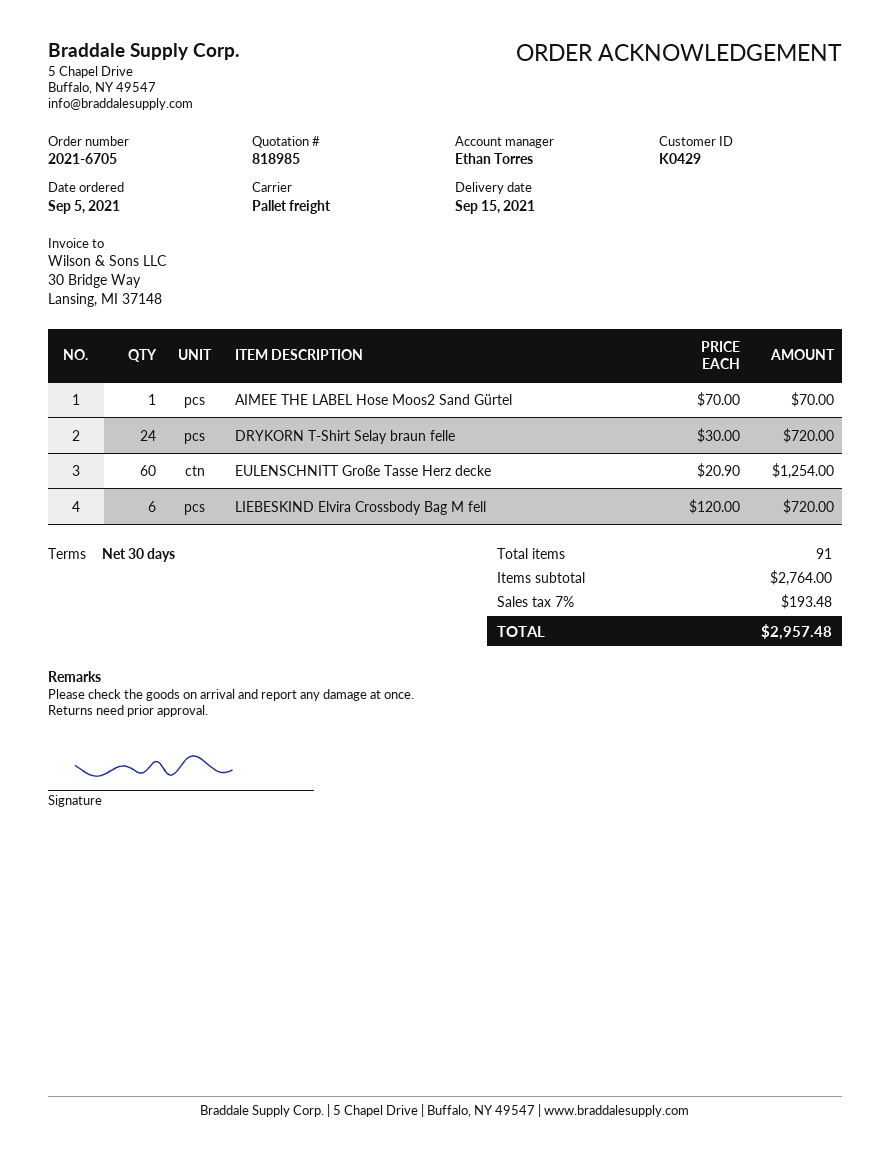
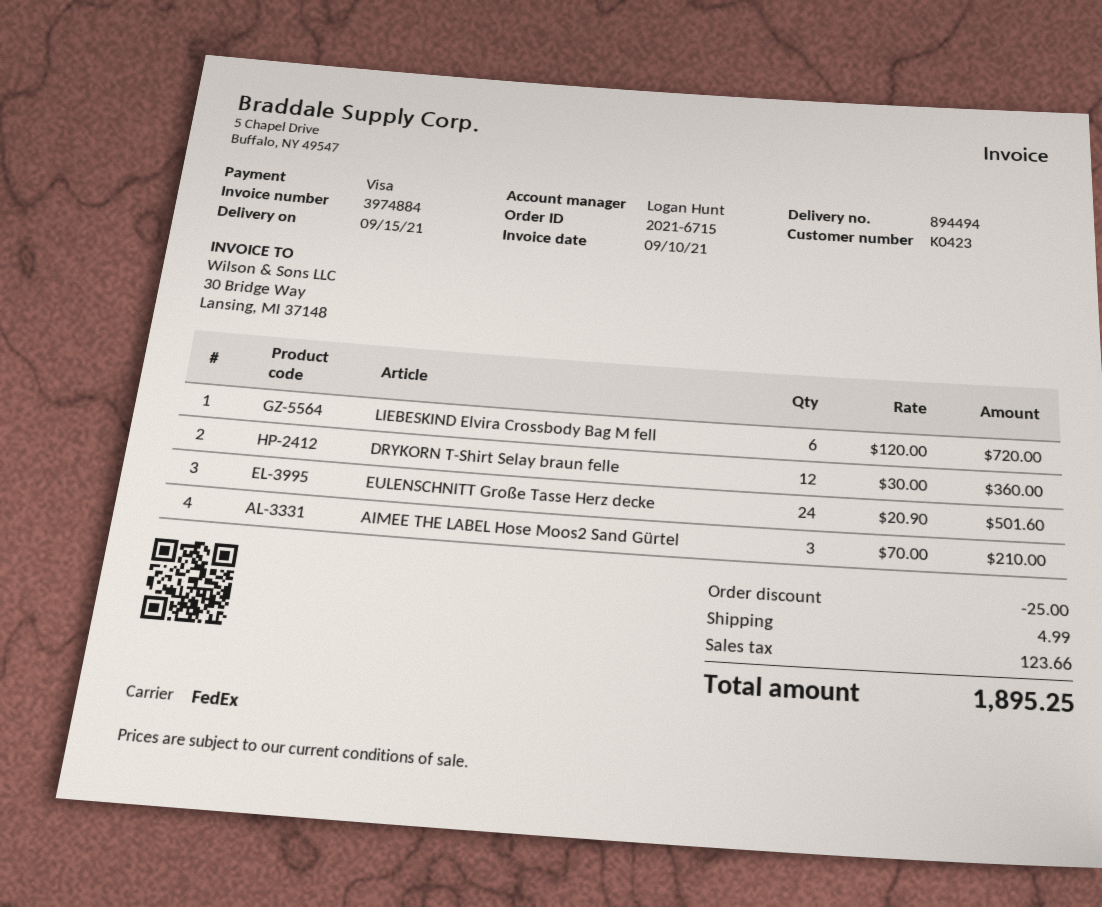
order number: 2021-6705 -> 2021-6715
customer number: K0429 -> K0423
sales rep: Ethan Torres -> Logan Hunt
shipping method: pallet freight -> FedEx
AIMEE THE LABEL Hose Moos2 Sand Gürtel: 1 x 70.00 = 70.00 -> 3 x 70.00 = 210.00
DRYKORN T-Shirt Selay braun felle: 24 x 30.00 = 720.00 -> 12 x 30.00 = 360.00
EULENSCHNITT Große Tasse Herz decke: 60 x 20.90 = 1254.00 -> 24 x 20.90 = 501.60
discount: none -> 25.00
shipping: none -> 4.99
tax: 193.48 -> 123.66
total: 2957.48 -> 1895.25

